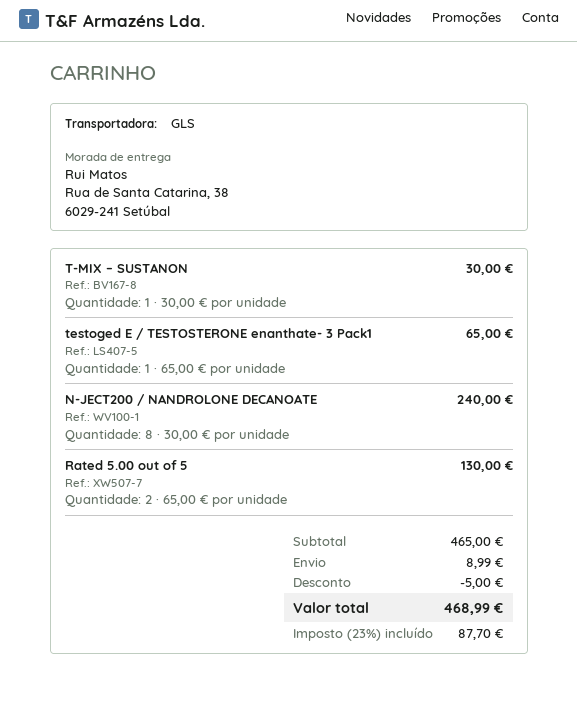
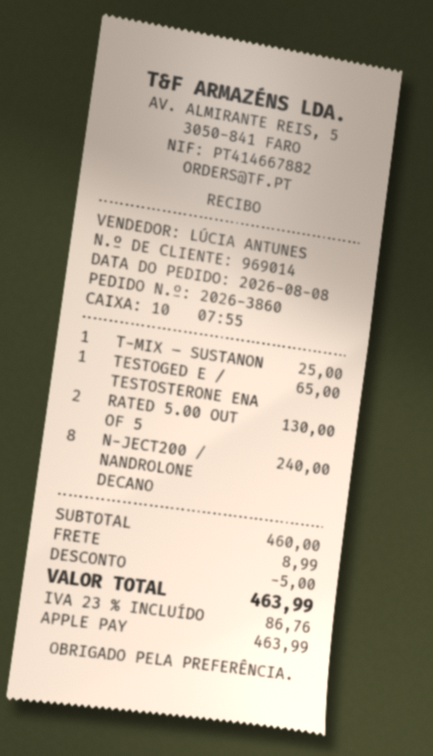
T-MIX – SUSTANON: 1 for 30.00 -> 1 for 25.00
subtotal: 465.00 -> 460.00
tax: 23% = 87.70 -> 23% = 86.76
total: 468.99 -> 463.99

